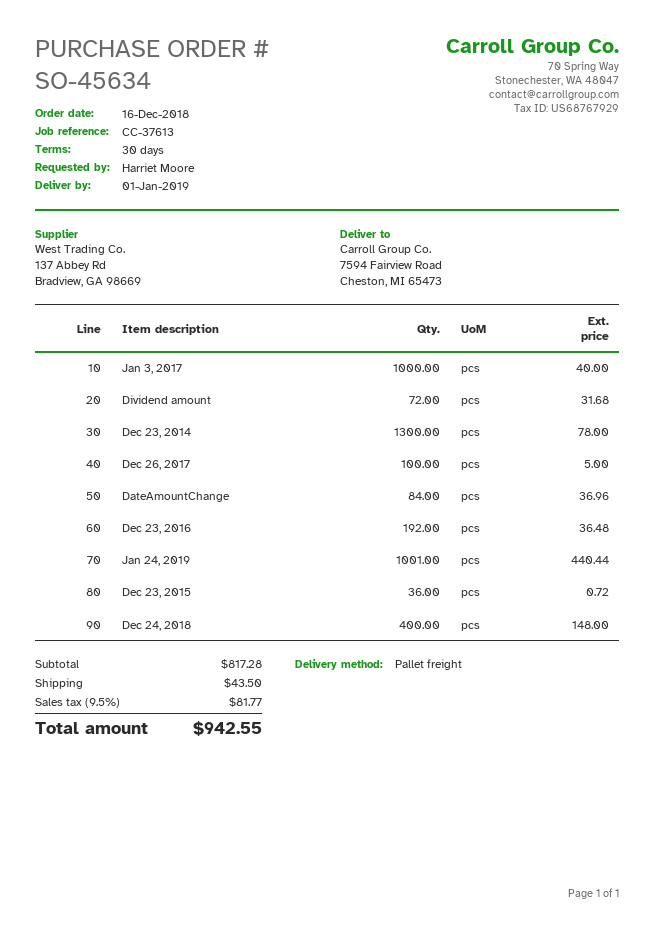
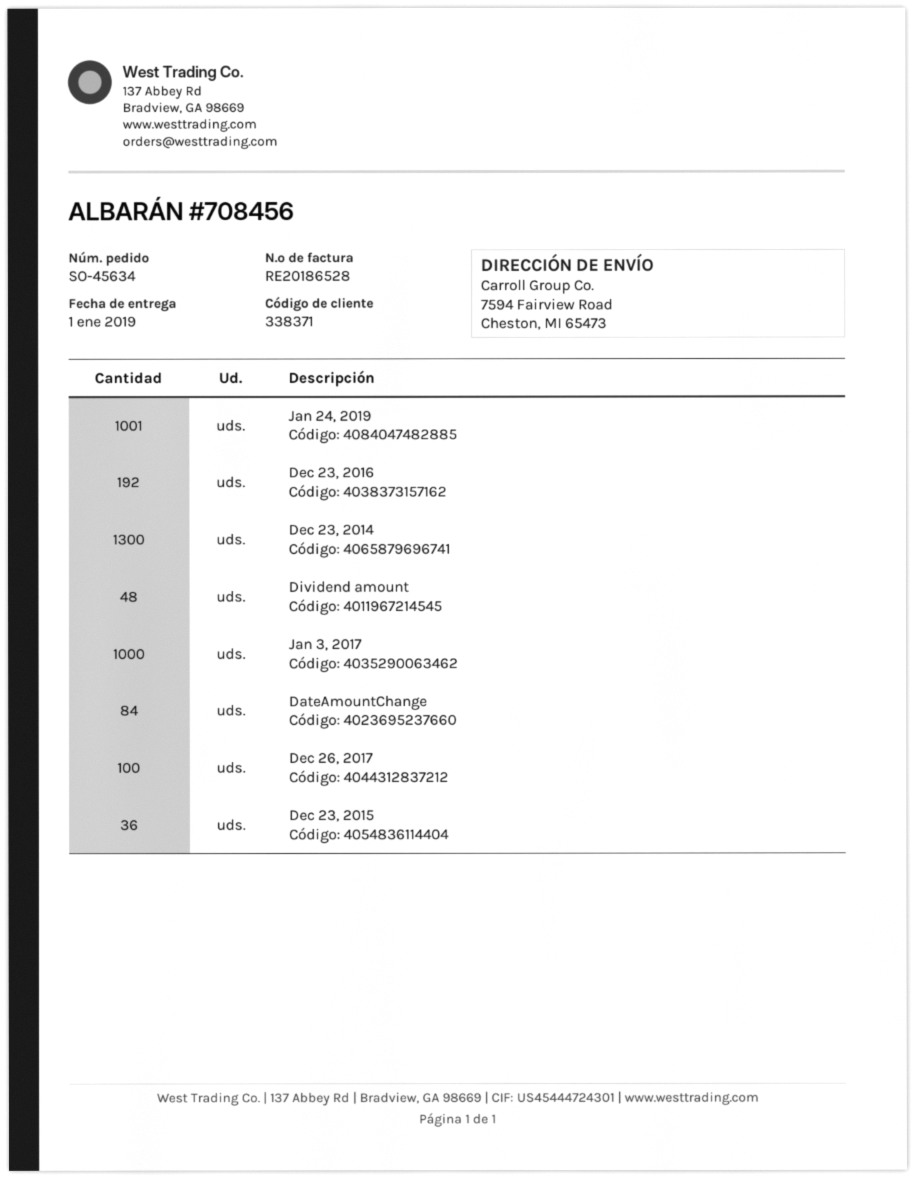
Dividend amount: 72 -> 48
Dec 24, 2018: 400 -> none

